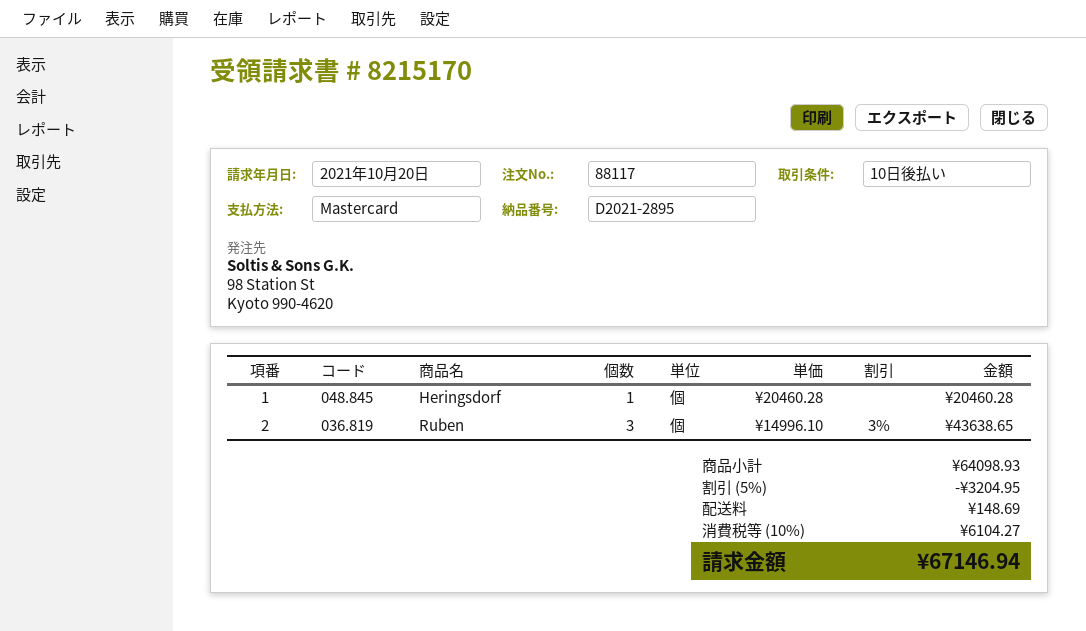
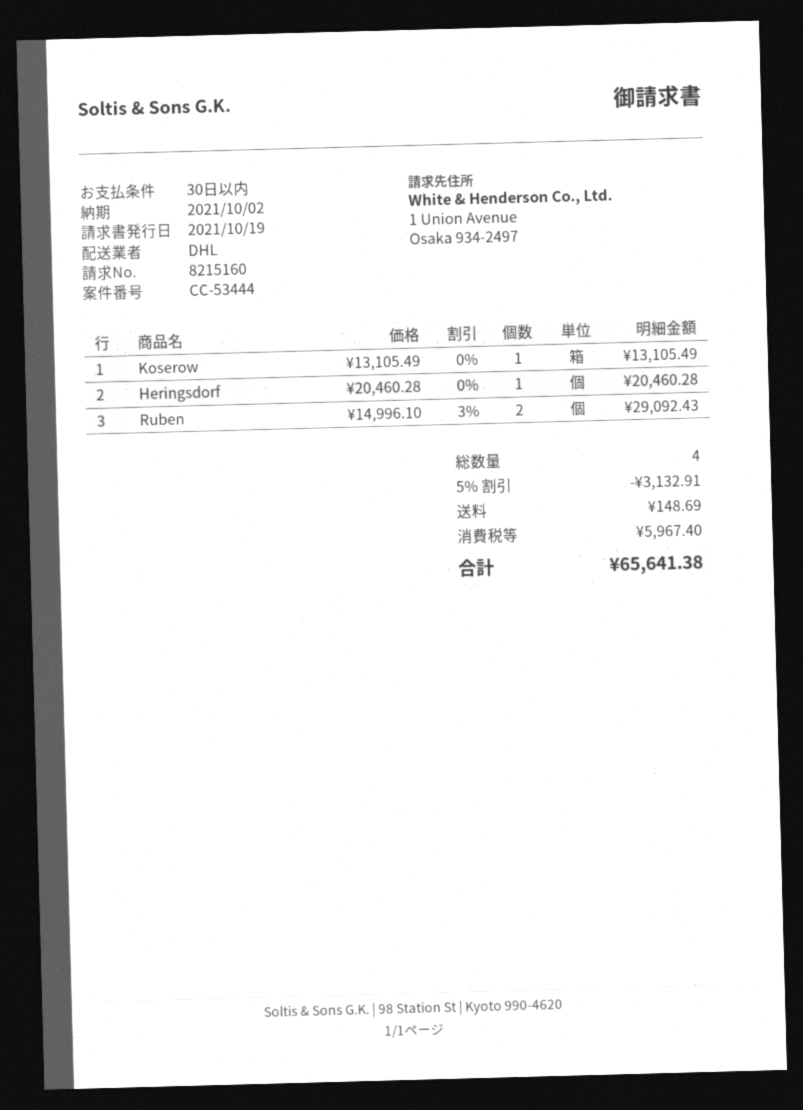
invoice number: 8215170 -> 8215160
invoice date: 2021-10-20 -> 2021-10-19
payment terms: 10 days -> 30 days
Ruben: 3 x 14996.10 - 3% = 43638.65 -> 2 x 14996.10 - 3% = 29092.43
Koserow: none -> 1 x 13105.49 = 13105.49
discount: 5% = 3204.95 -> 5% = 3132.91
tax: 6104.27 -> 5967.40
total: 67146.94 -> 65641.38

